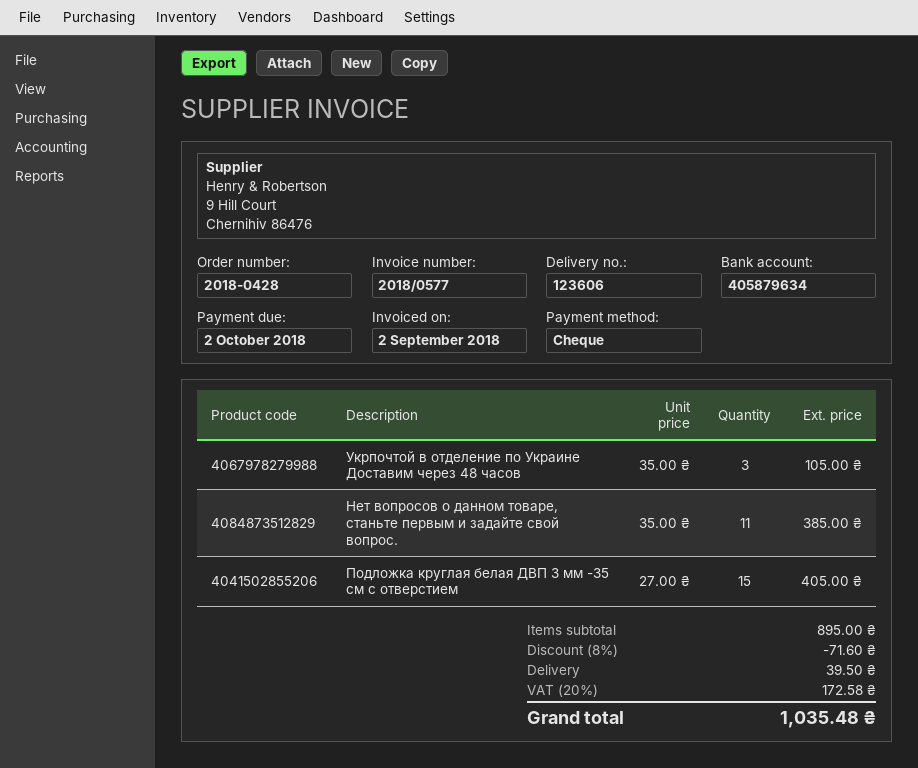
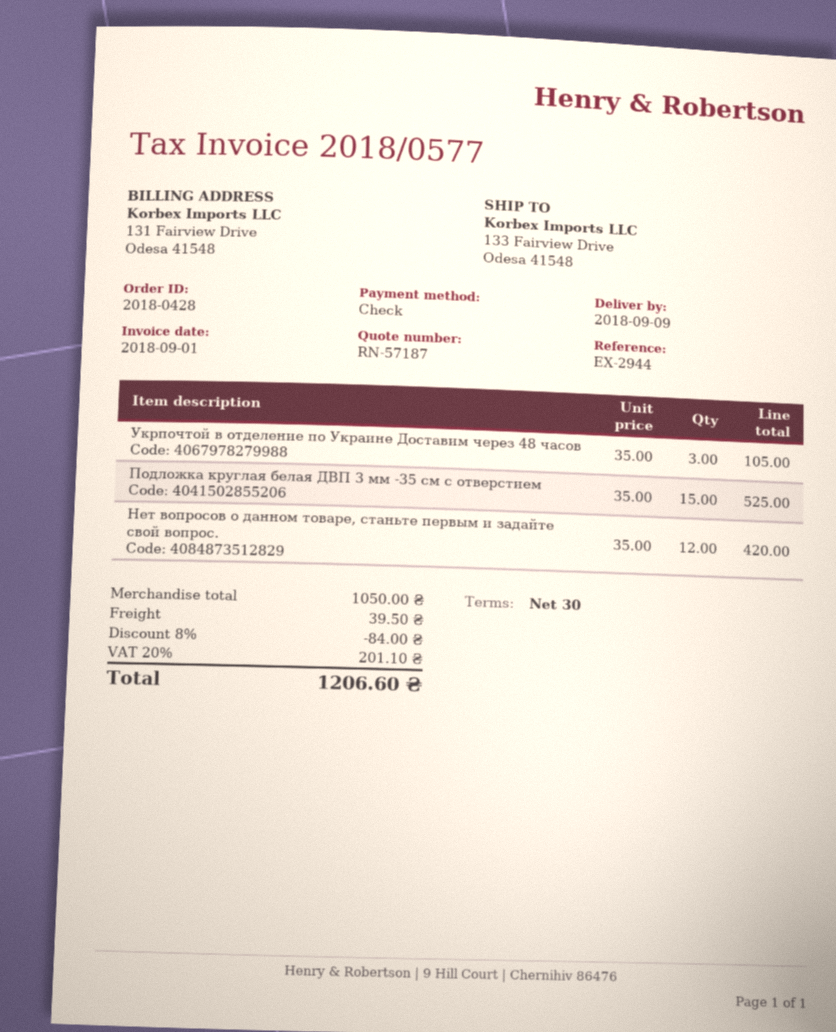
invoice date: 2018-09-02 -> 2018-09-01
Нет вопросов о данном товаре, станьте первым и задайте свой вопрос.: 11 x 35.00 = 385.00 -> 12 x 35.00 = 420.00
Подложка круглая белая ДВП 3 мм -35 см с отверстием: 15 x 27.00 = 405.00 -> 15 x 35.00 = 525.00
subtotal: 895.00 -> 1050.00
discount: 8% = 71.60 -> 8% = 84.00
tax: 20% = 172.58 -> 20% = 201.10
total: 1035.48 -> 1206.60

